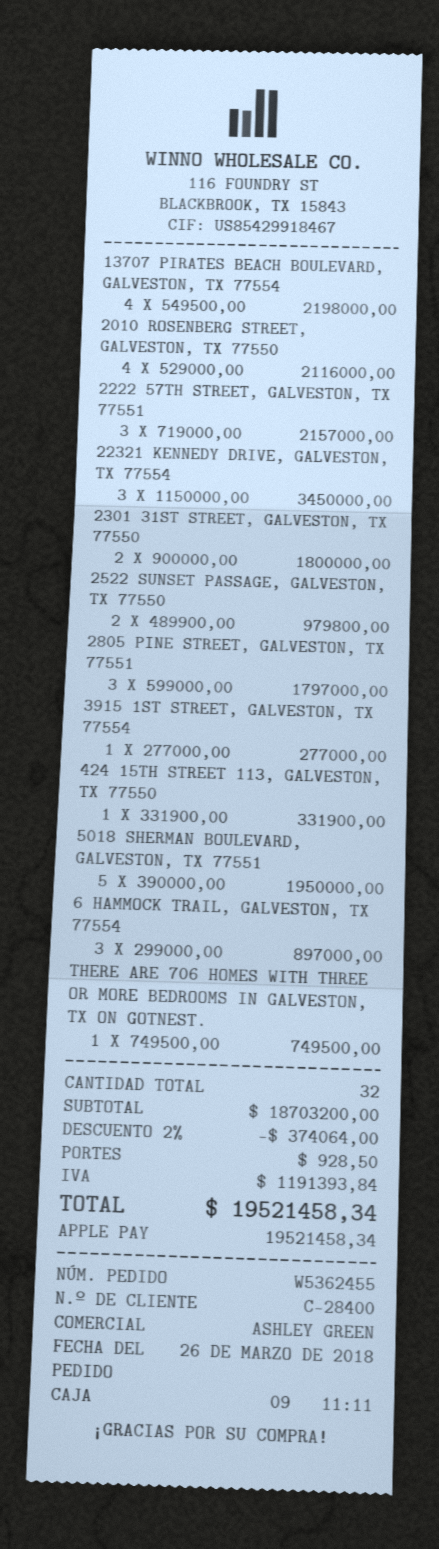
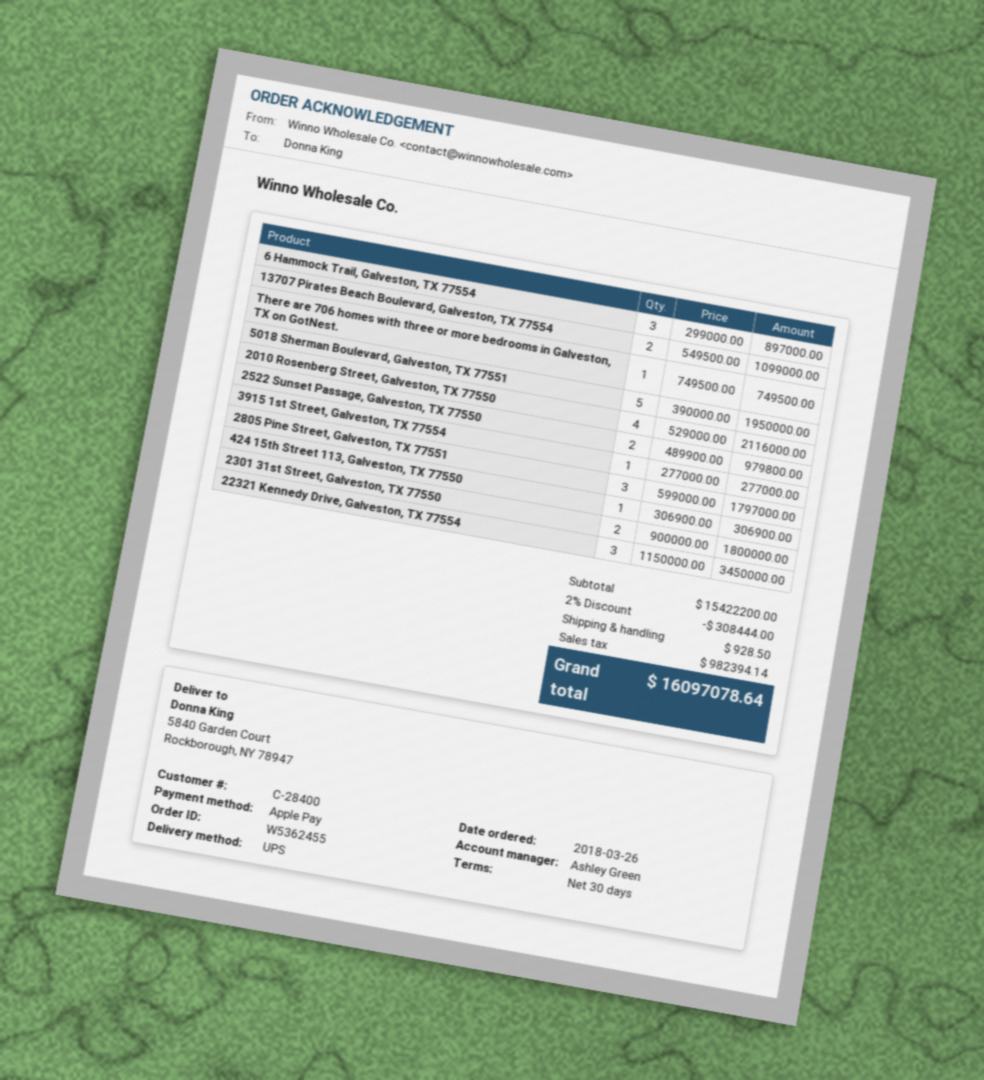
13707 PIRATES BEACH BOULEVARD, GALVESTON, TX 77554: 4 x 549500.00 = 2198000.00 -> 2 x 549500.00 = 1099000.00
2222 57TH STREET, GALVESTON, TX 77551: 3 x 719000.00 = 2157000.00 -> none
424 15TH STREET 113, GALVESTON, TX 77550: 1 x 331900.00 = 331900.00 -> 1 x 306900.00 = 306900.00
subtotal: 18703200.00 -> 15422200.00
discount: 2% = 374064.00 -> 2% = 308444.00
tax: 1191393.84 -> 982394.14
total: 19521458.34 -> 16097078.64

